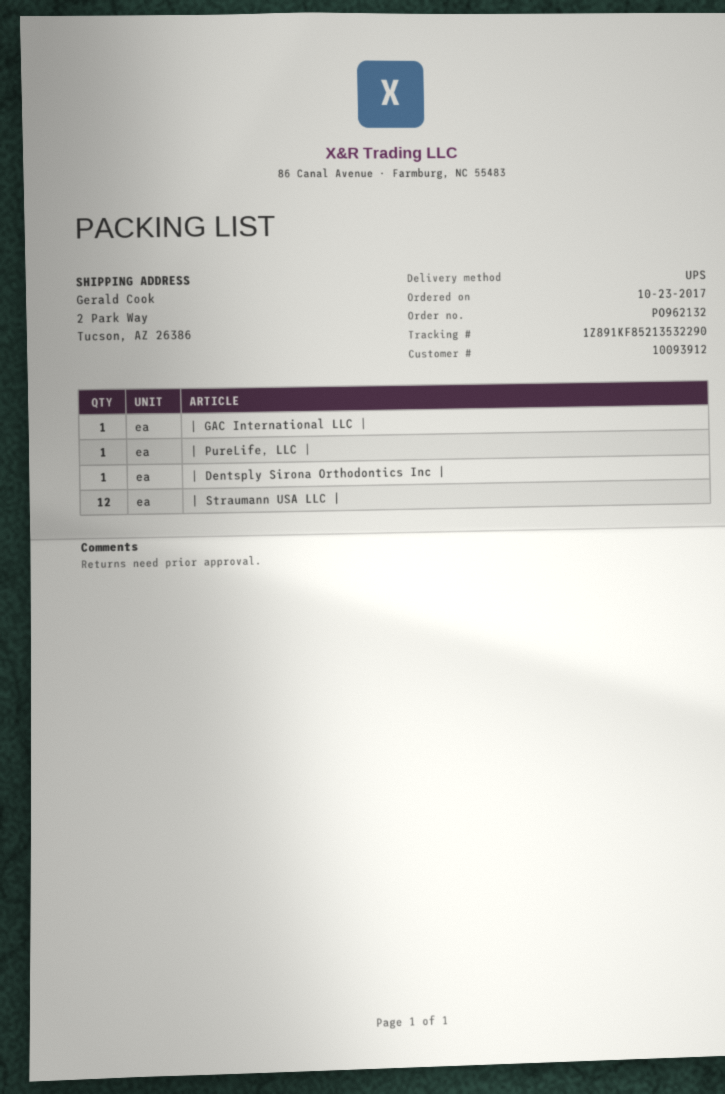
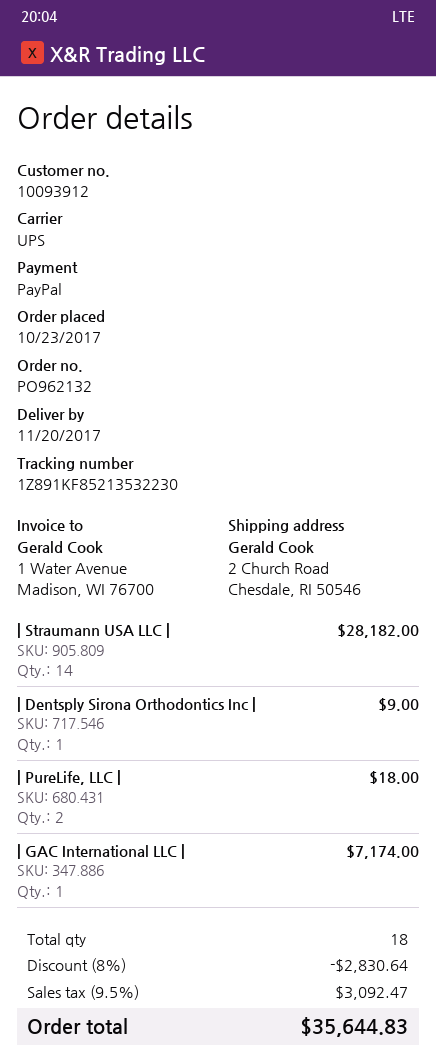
tracking number: 1Z891KF85213532290 -> 1Z891KF85213532230
ship to: 2 Park Way, Tucson, AZ 26386 -> 2 Church Road, Chesdale, RI 50546
| PureLife, LLC |: 1 -> 2
| Straumann USA LLC |: 12 -> 14

